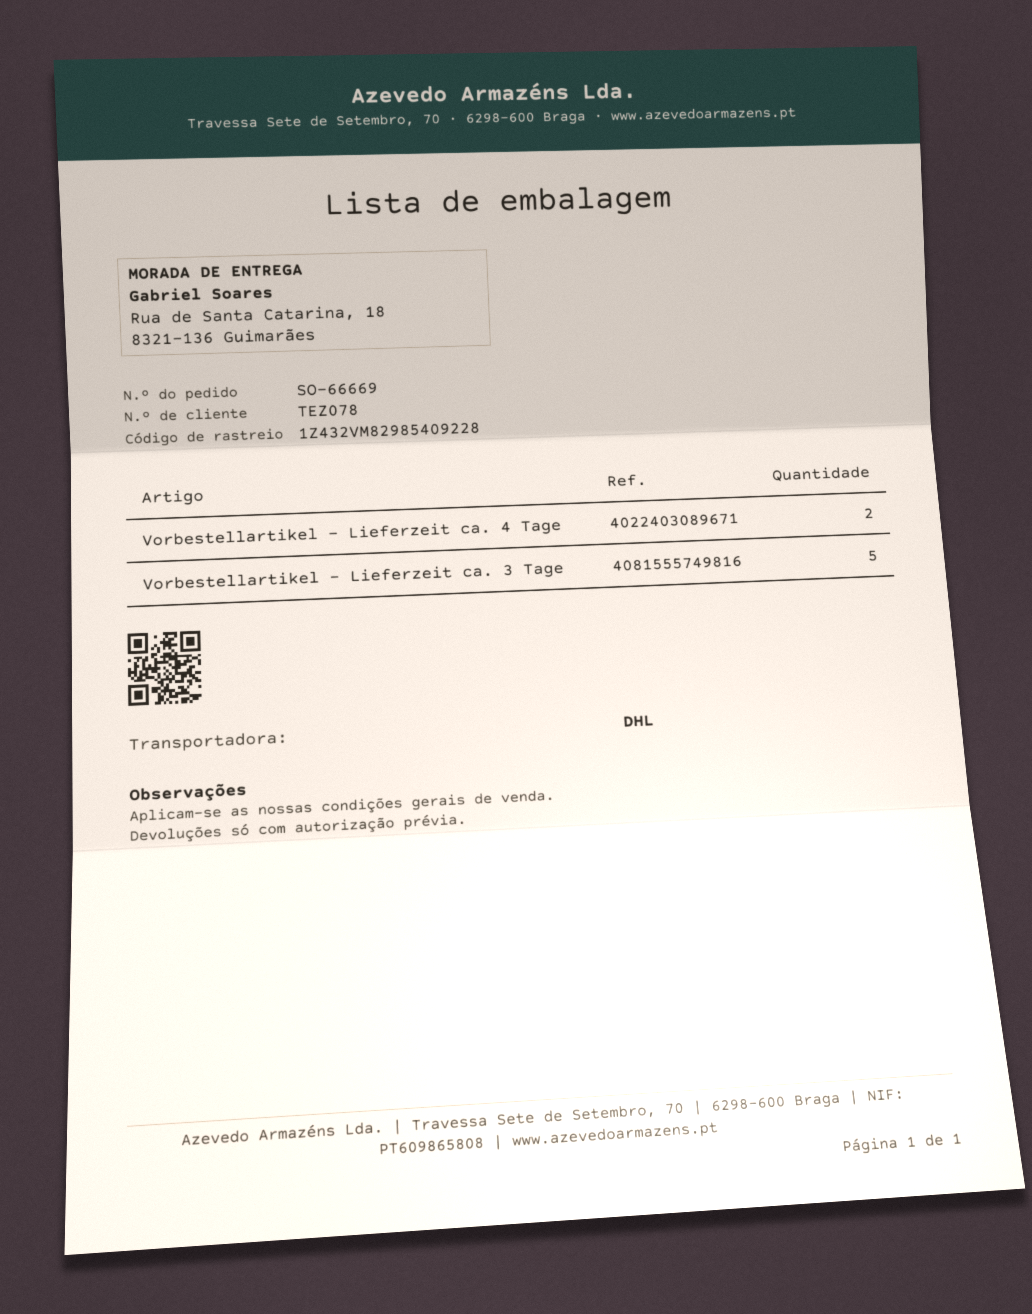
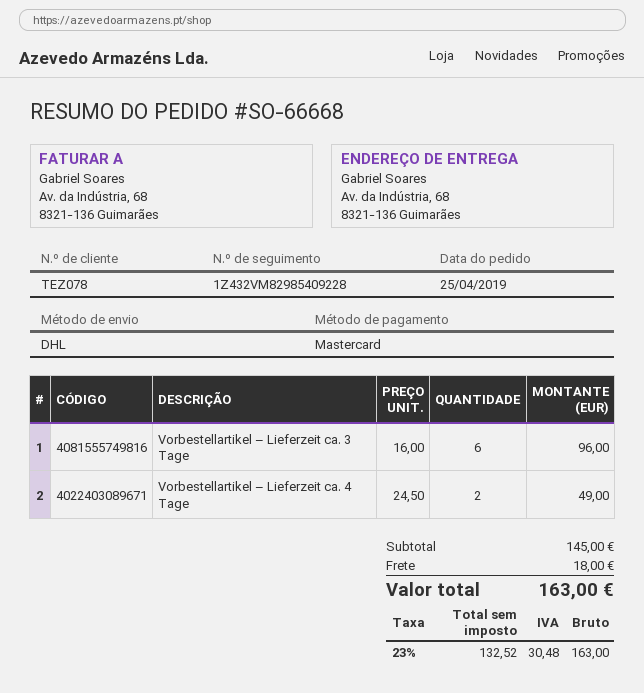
order number: SO-66669 -> SO-66668
ship to: Rua de Santa Catarina, 18, 8321-136 Guimarães -> Av. da Indústria, 68, 8321-136 Guimarães
Vorbestellartikel – Lieferzeit ca. 3 Tage: 5 -> 6

